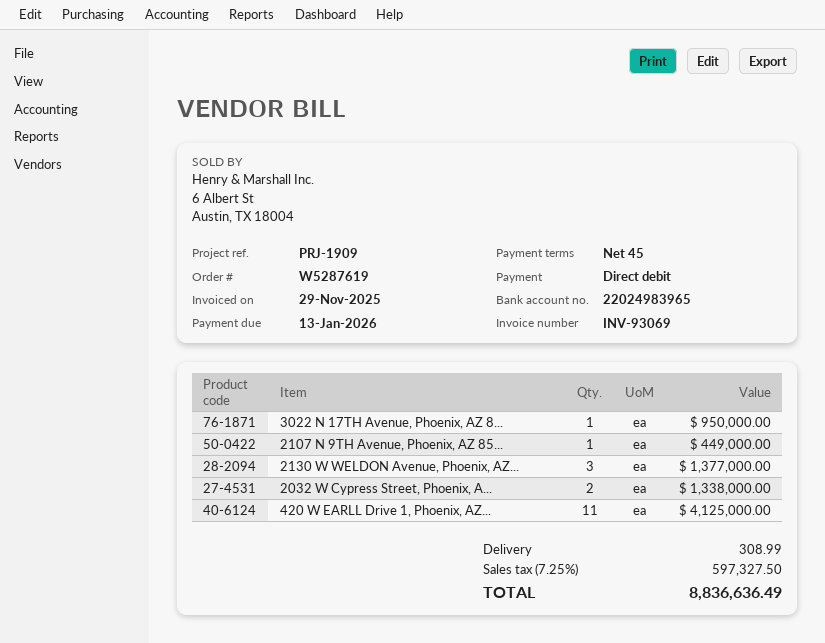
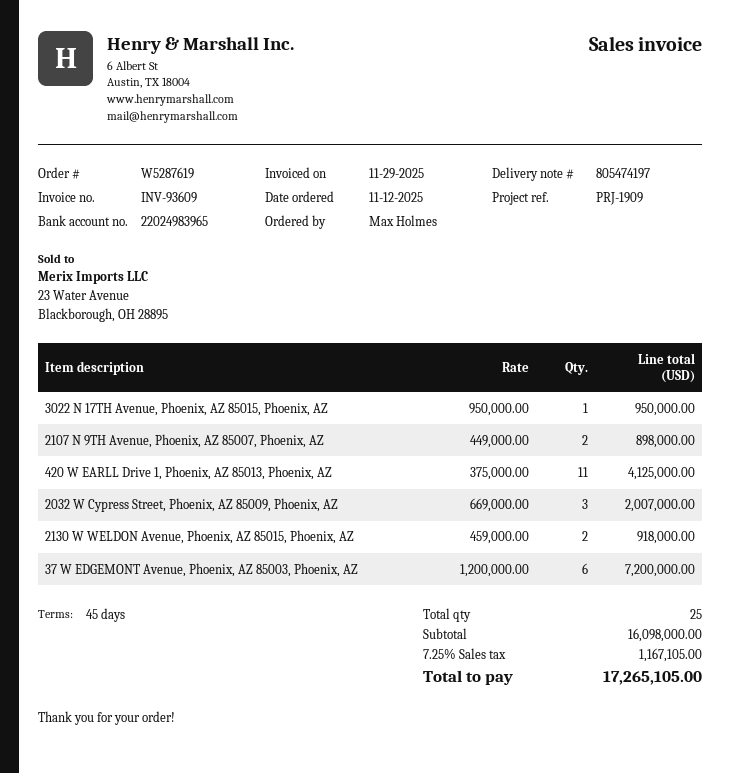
invoice number: INV-93069 -> INV-93609
2107 N 9TH Avenue, Phoenix, AZ 85...: 1 for 449000.00 -> 2 for 898000.00
2130 W WELDON Avenue, Phoenix, AZ...: 3 for 1377000.00 -> 2 for 918000.00
2032 W Cypress Street, Phoenix, A...: 2 for 1338000.00 -> 3 for 2007000.00
37 W EDGEMONT Avenue, Phoenix, AZ 85003, Phoenix, AZ: none -> 6 for 7200000.00
shipping: 308.99 -> none
tax: 7.25% = 597327.50 -> 7.25% = 1167105.00
total: 8836636.49 -> 17265105.00

